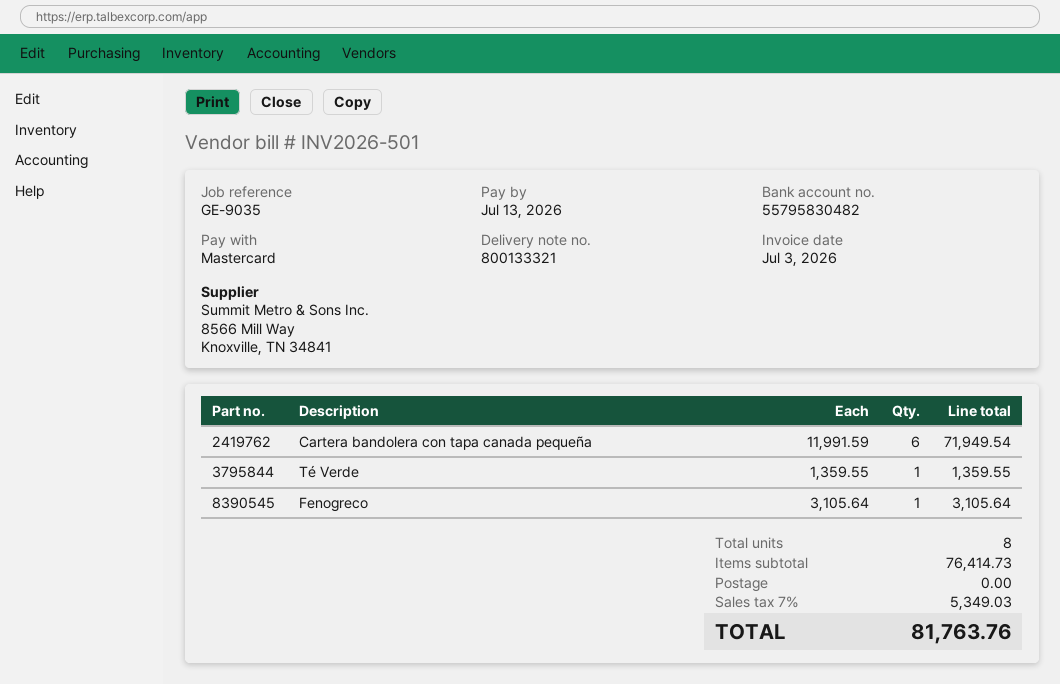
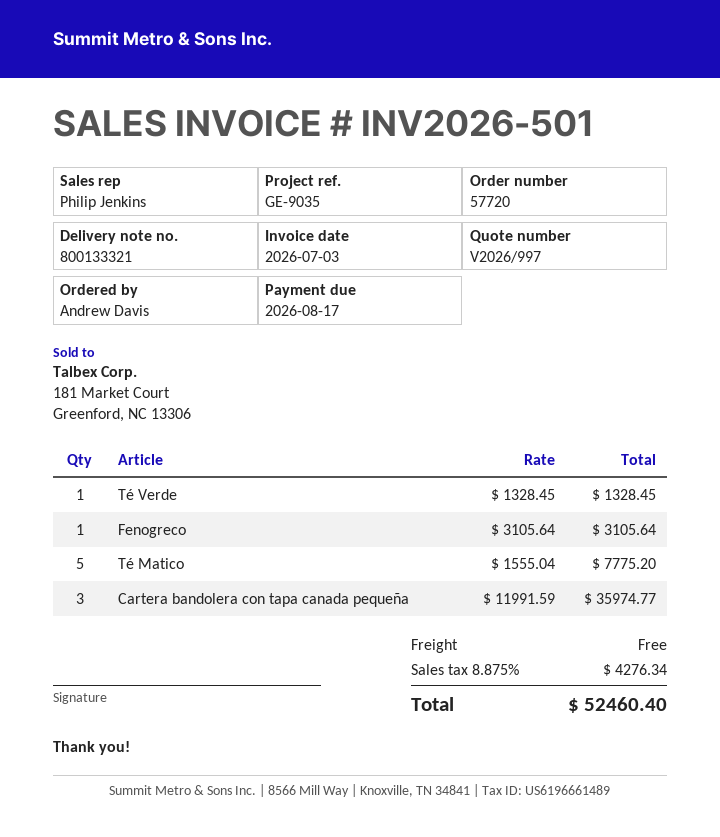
due date: 2026-07-13 -> 2026-08-17
Cartera bandolera con tapa canada pequeña: 6 x 11991.59 = 71949.54 -> 3 x 11991.59 = 35974.77
Té Verde: 1 x 1359.55 = 1359.55 -> 1 x 1328.45 = 1328.45
Té Matico: none -> 5 x 1555.04 = 7775.20
tax: 7% = 5349.03 -> 8.875% = 4276.34
total: 81763.76 -> 52460.40

